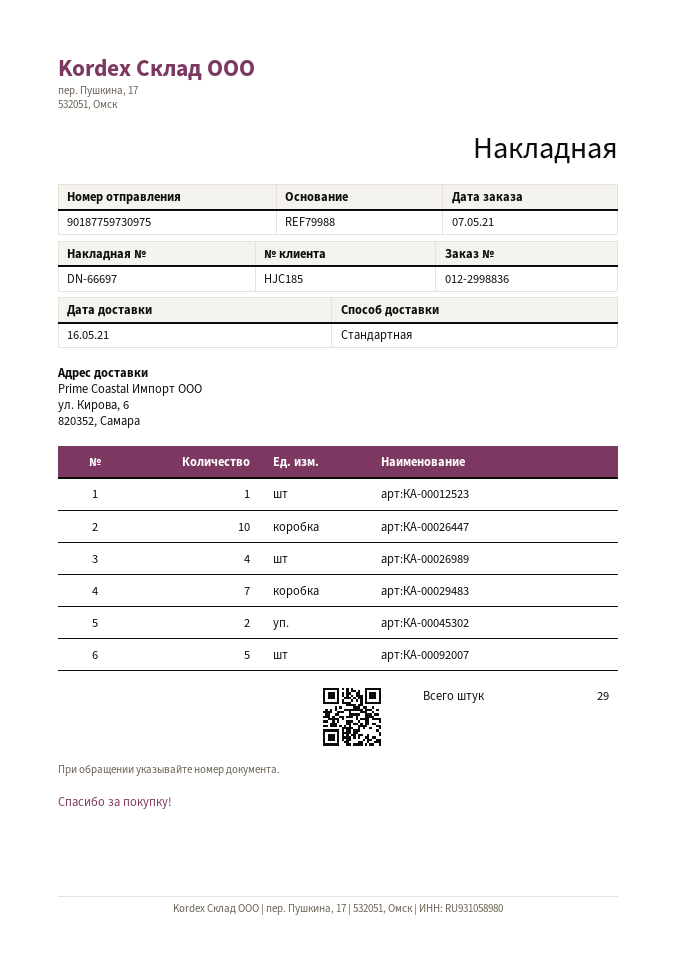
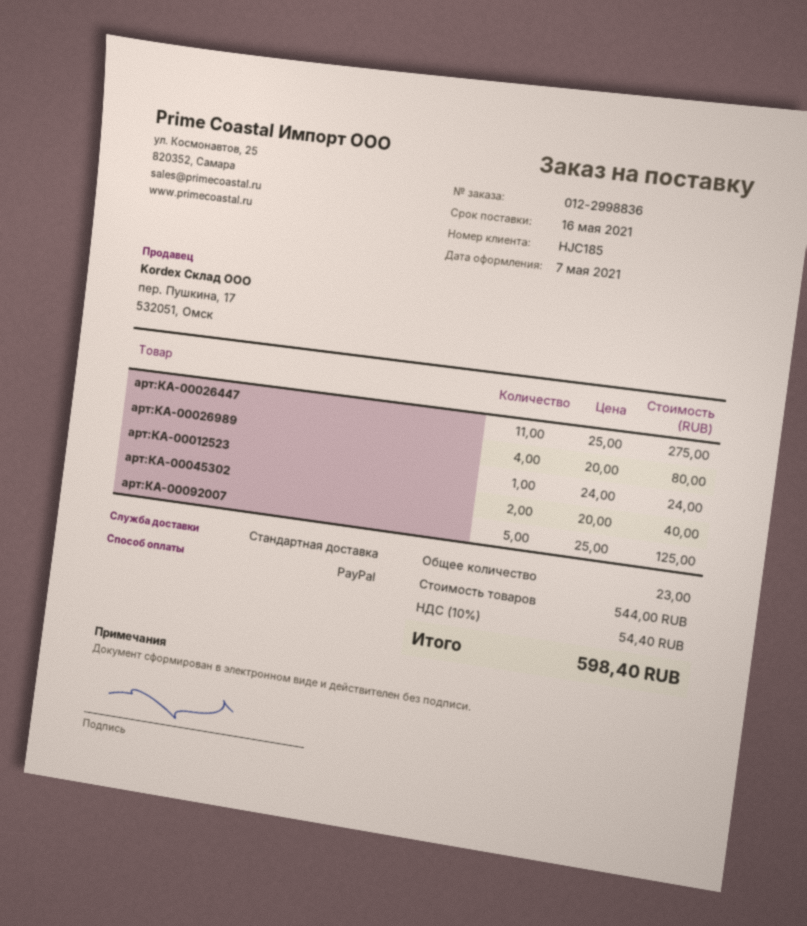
арт:КА-00026447: 10 -> 11
арт:КА-00029483: 7 -> none
total quantity: 29 -> 23

